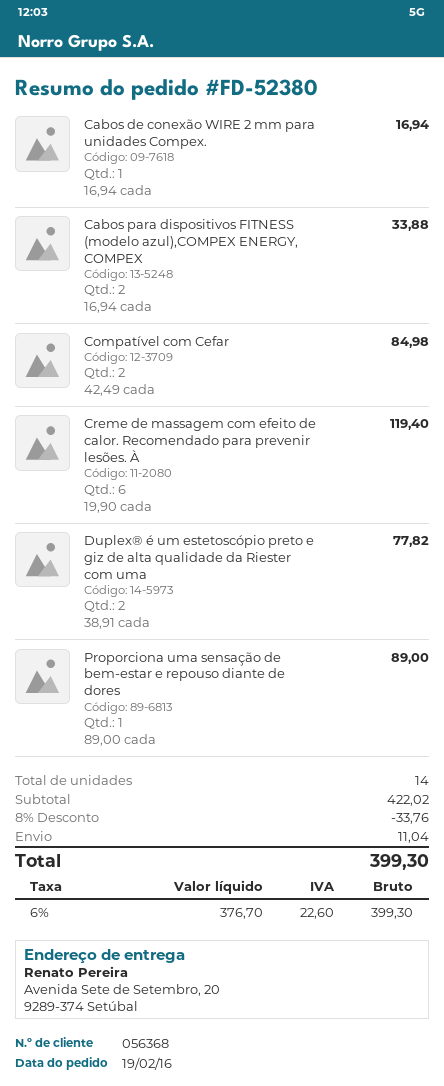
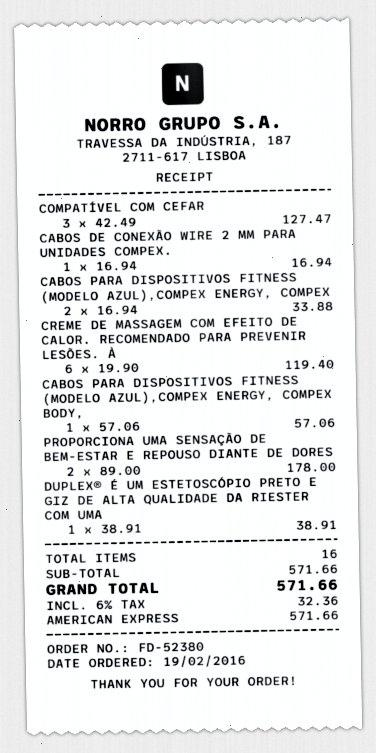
Compatível com Cefar: 2 x 42.49 = 84.98 -> 3 x 42.49 = 127.47
Duplex® é um estetoscópio preto e giz de alta qualidade da Riester com uma: 2 x 38.91 = 77.82 -> 1 x 38.91 = 38.91
Proporciona uma sensação de bem-estar e repouso diante de dores: 1 x 89.00 = 89.00 -> 2 x 89.00 = 178.00
CABOS PARA DISPOSITIVOS FITNESS (MODELO AZUL),COMPEX ENERGY, COMPEX BODY,: none -> 1 x 57.06 = 57.06
total quantity: 14 -> 16
subtotal: 422.02 -> 571.66
discount: 8% = 33.76 -> none
shipping: 11.04 -> none
tax: 6% = 22.60 -> 6% = 32.36
total: 399.30 -> 571.66

